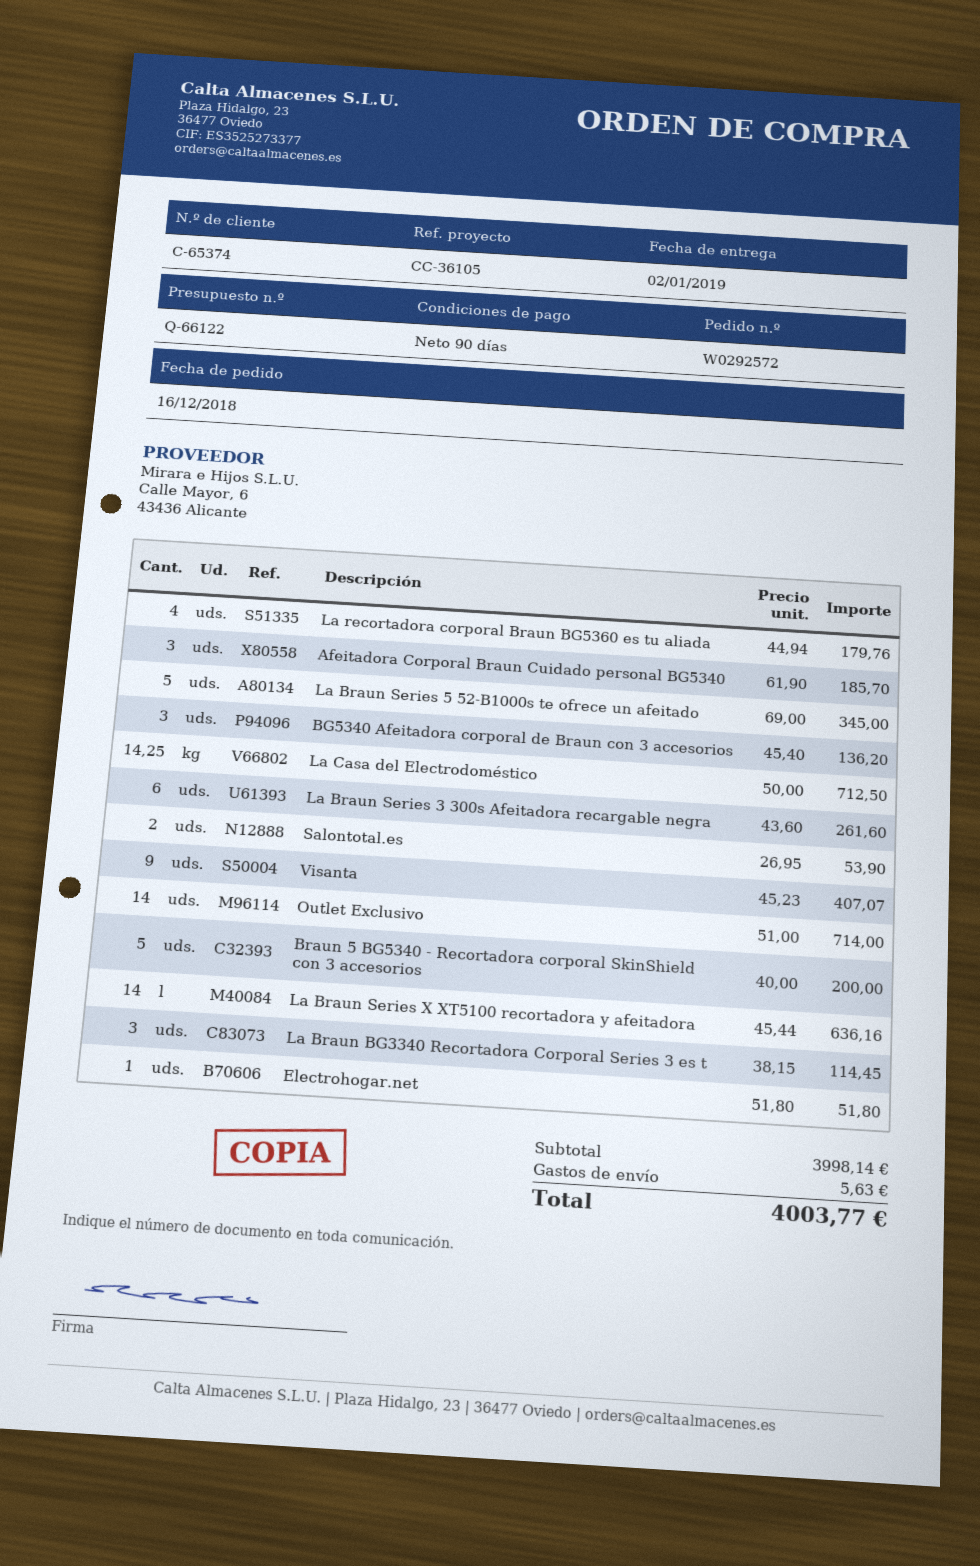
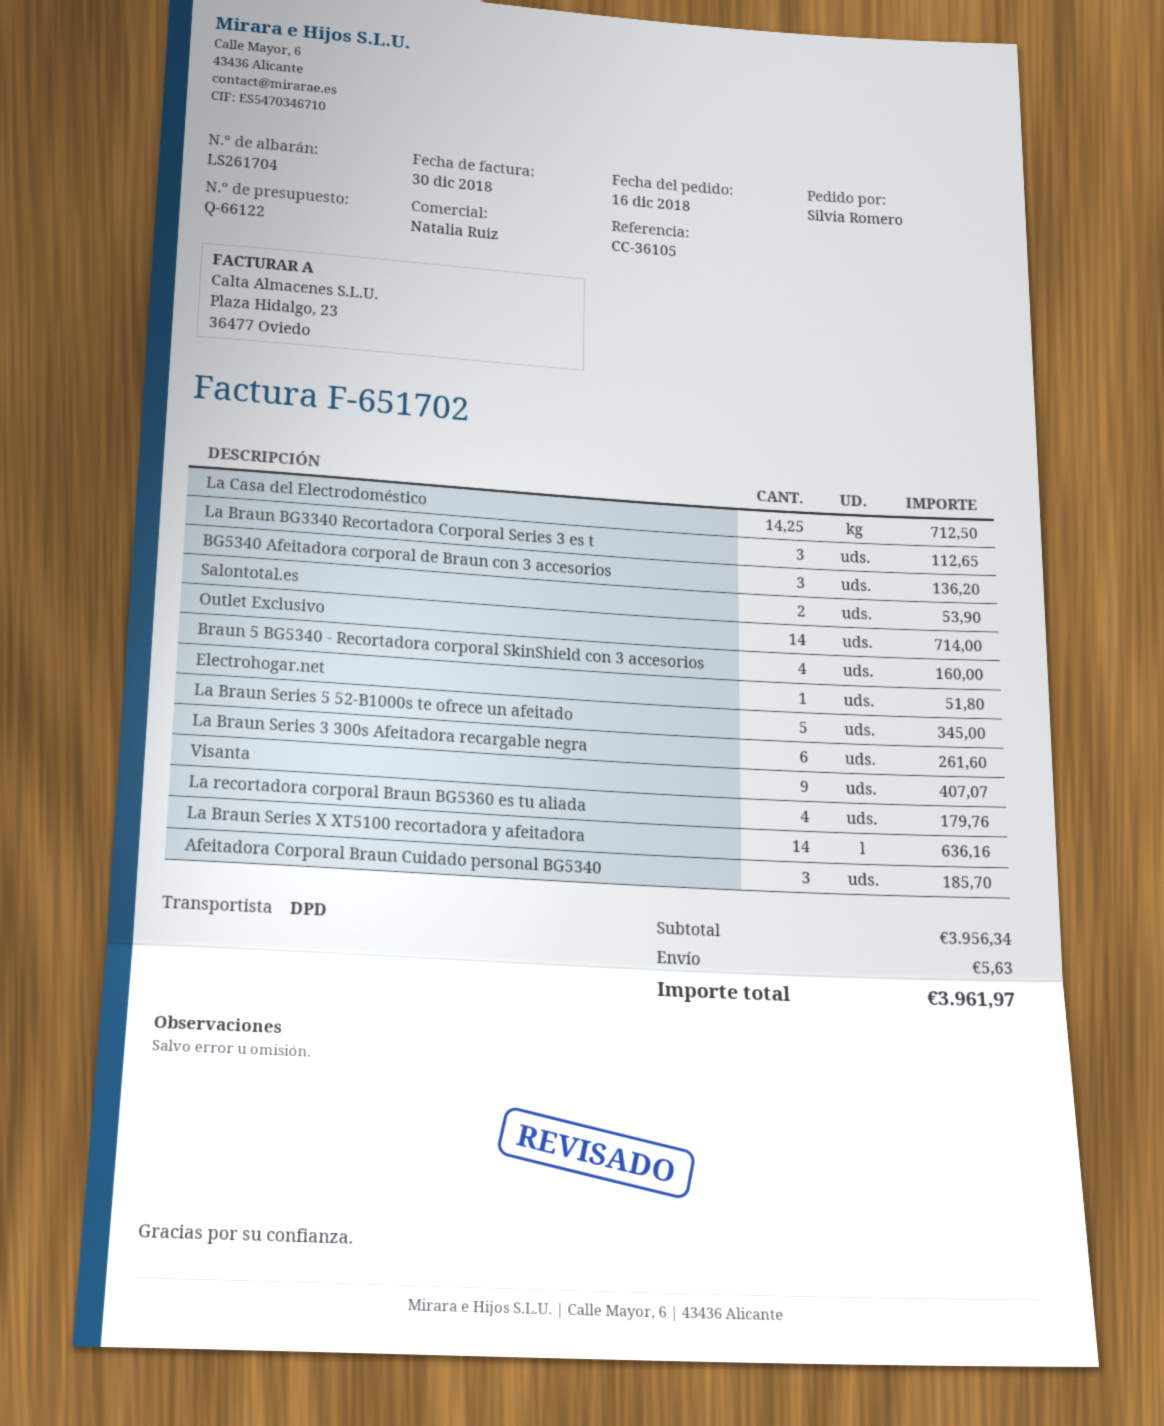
Braun 5 BG5340 - Recortadora corporal SkinShield con 3 accesorios: 5 for 200.00 -> 4 for 160.00
La Braun BG3340 Recortadora Corporal Series 3 es t: 3 for 114.45 -> 3 for 112.65
subtotal: 3998.14 -> 3956.34
total: 4003.77 -> 3961.97

